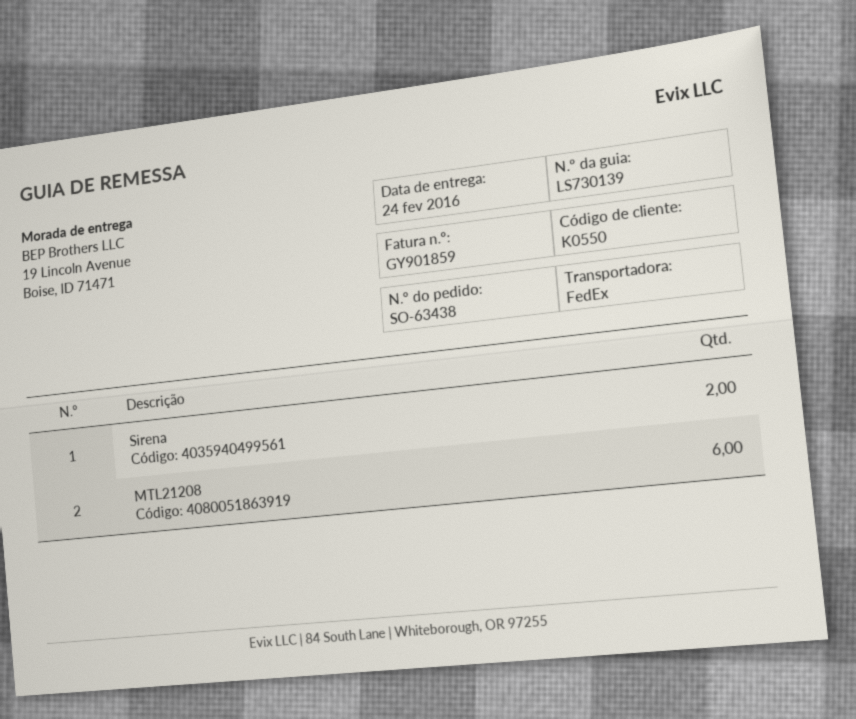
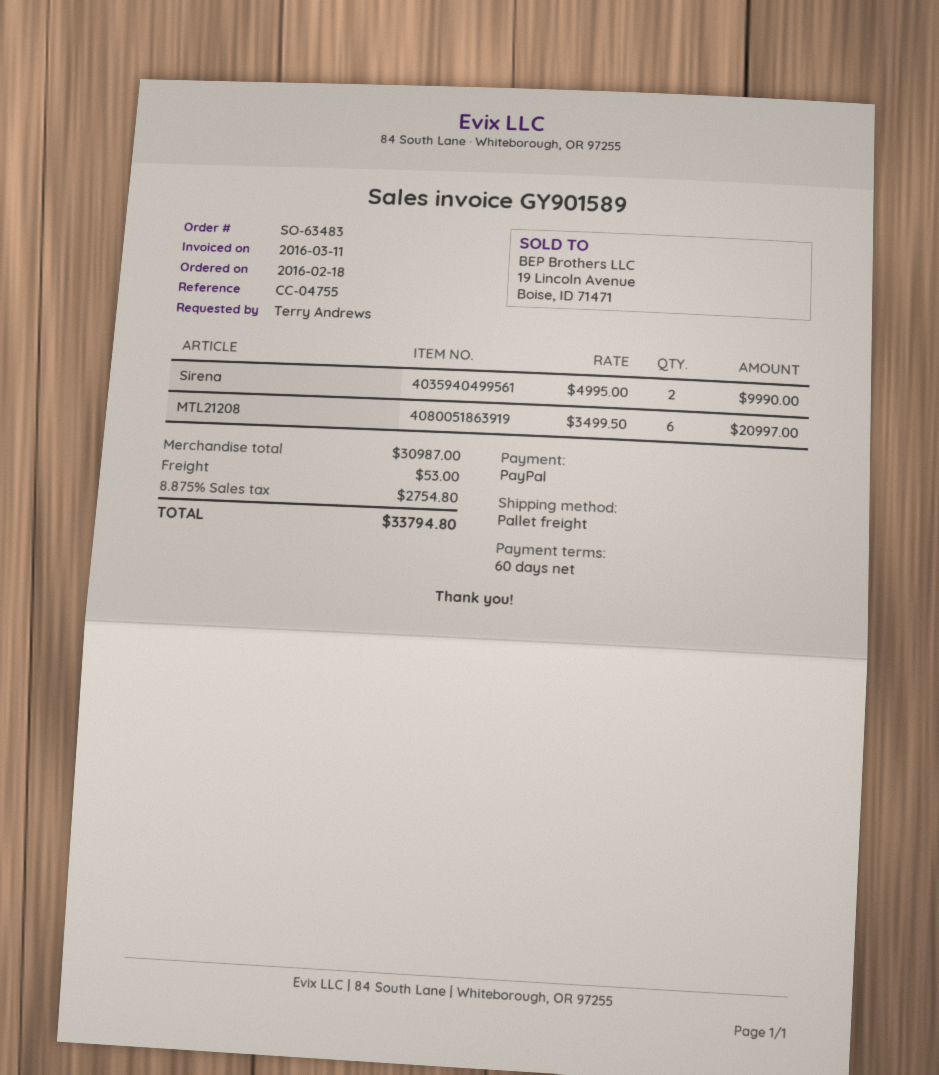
order number: SO-63438 -> SO-63483
invoice number: GY901859 -> GY901589
shipping method: FedEx -> pallet freight

